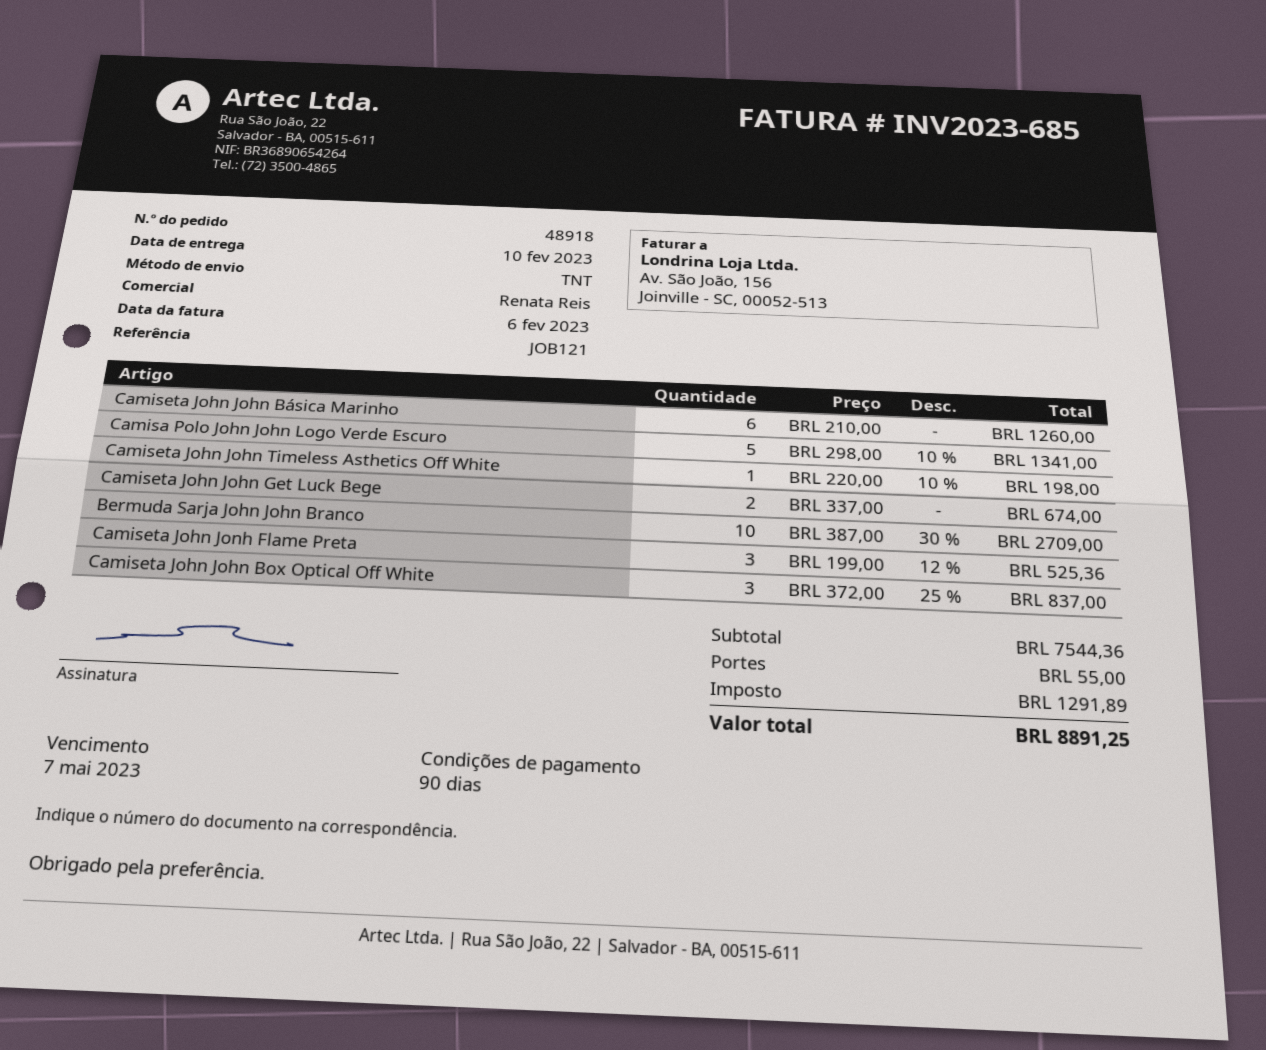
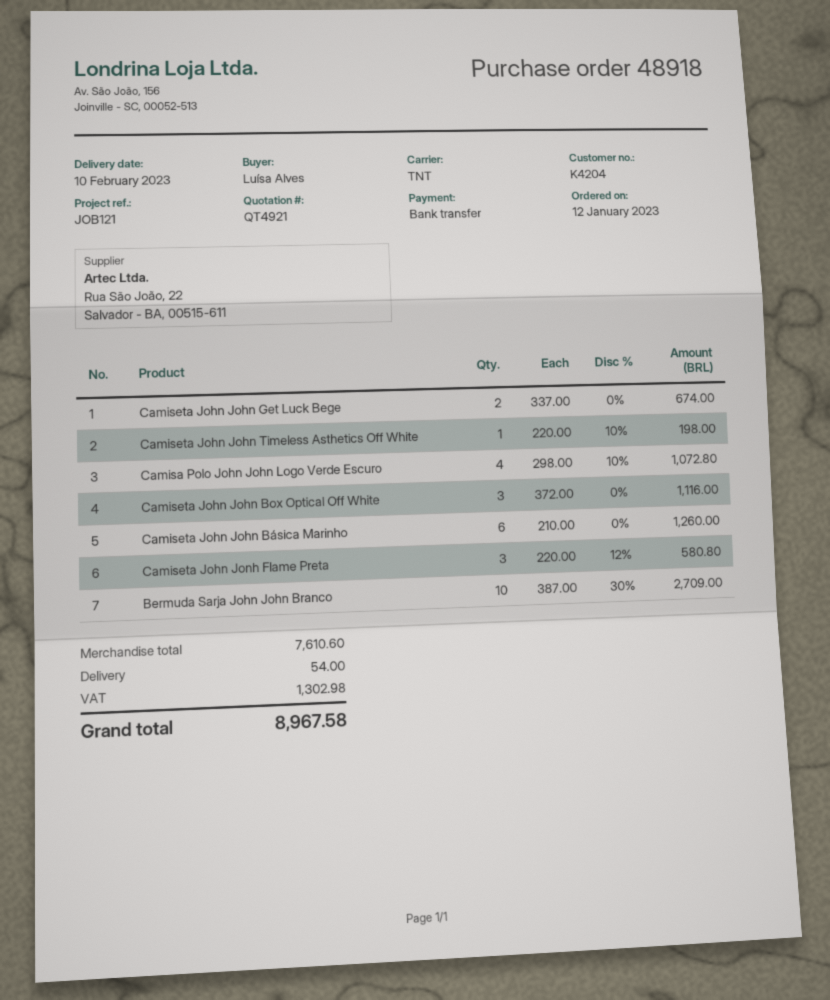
Camisa Polo John John Logo Verde Escuro: 5 x 298.00 - 10% = 1341.00 -> 4 x 298.00 - 10% = 1072.80
Camiseta John Jonh Flame Preta: 3 x 199.00 - 12% = 525.36 -> 3 x 220.00 - 12% = 580.80
Camiseta John John Box Optical Off White: 3 x 372.00 - 25% = 837.00 -> 3 x 372.00 = 1116.00
subtotal: 7544.36 -> 7610.60
shipping: 55.00 -> 54.00
tax: 1291.89 -> 1302.98
total: 8891.25 -> 8967.58

